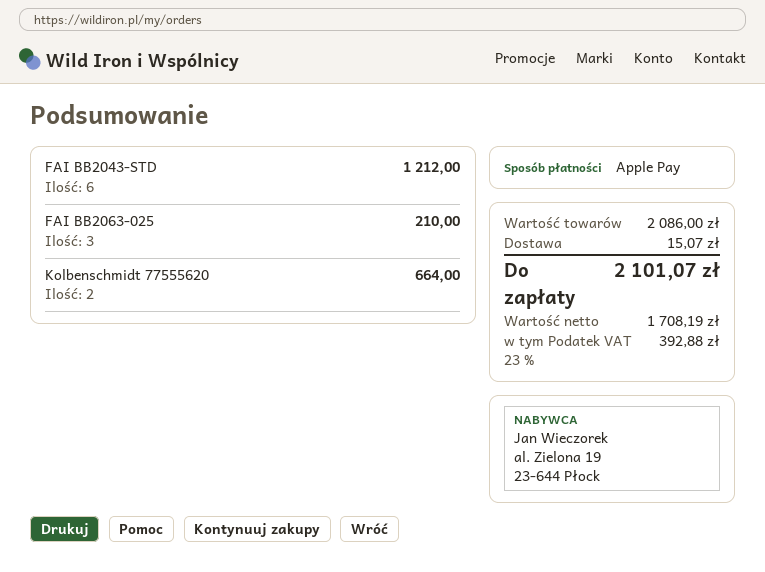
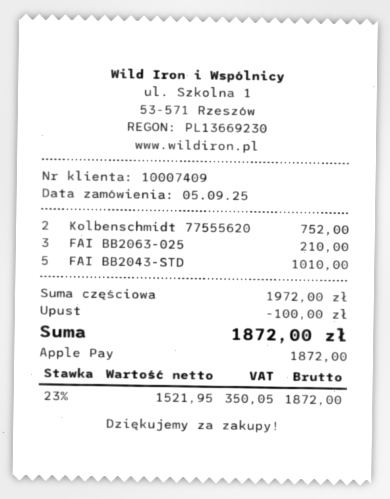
FAI BB2043-STD: 6 for 1212.00 -> 5 for 1010.00
Kolbenschmidt 77555620: 2 for 664.00 -> 2 for 752.00
subtotal: 2086.00 -> 1972.00
discount: none -> 100.00
shipping: 15.07 -> none
net: 1708.19 -> 1521.95
tax: 23% = 392.88 -> 23% = 350.05
total: 2101.07 -> 1872.00

